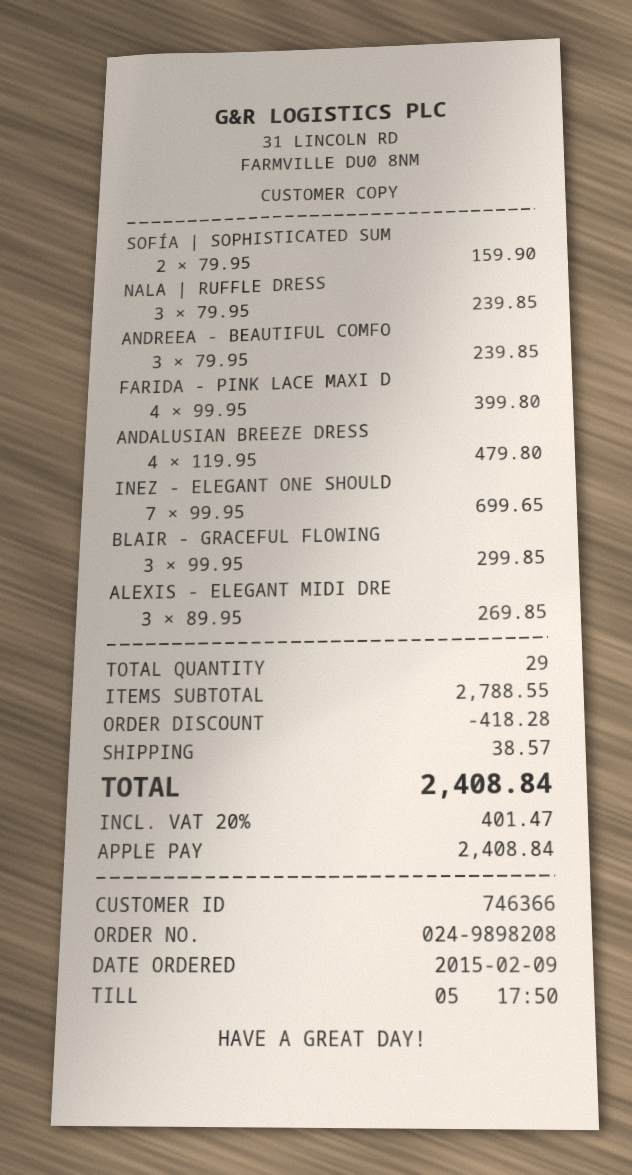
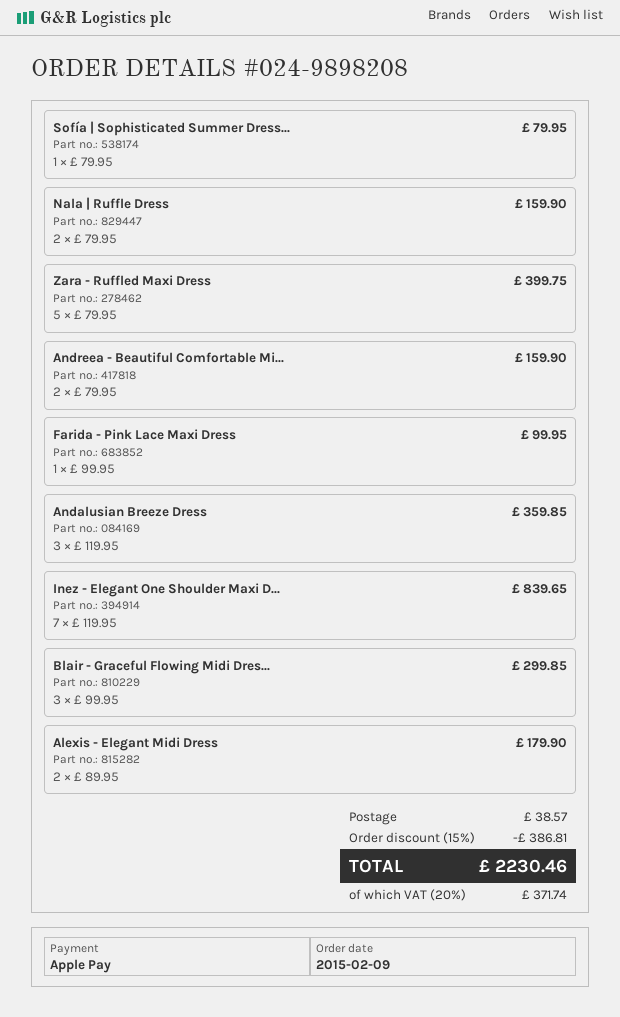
SOFÍA | SOPHISTICATED SUM: 2 x 79.95 = 159.90 -> 1 x 79.95 = 79.95
NALA | RUFFLE DRESS: 3 x 79.95 = 239.85 -> 2 x 79.95 = 159.90
ANDREEA - BEAUTIFUL COMFO: 3 x 79.95 = 239.85 -> 2 x 79.95 = 159.90
FARIDA - PINK LACE MAXI D: 4 x 99.95 = 399.80 -> 1 x 99.95 = 99.95
ANDALUSIAN BREEZE DRESS: 4 x 119.95 = 479.80 -> 3 x 119.95 = 359.85
INEZ - ELEGANT ONE SHOULD: 7 x 99.95 = 699.65 -> 7 x 119.95 = 839.65
ALEXIS - ELEGANT MIDI DRE: 3 x 89.95 = 269.85 -> 2 x 89.95 = 179.90
Zara - Ruffled Maxi Dress: none -> 5 x 79.95 = 399.75
discount: 418.28 -> 386.81
tax: 20% = 401.47 -> 20% = 371.74
total: 2408.84 -> 2230.46

